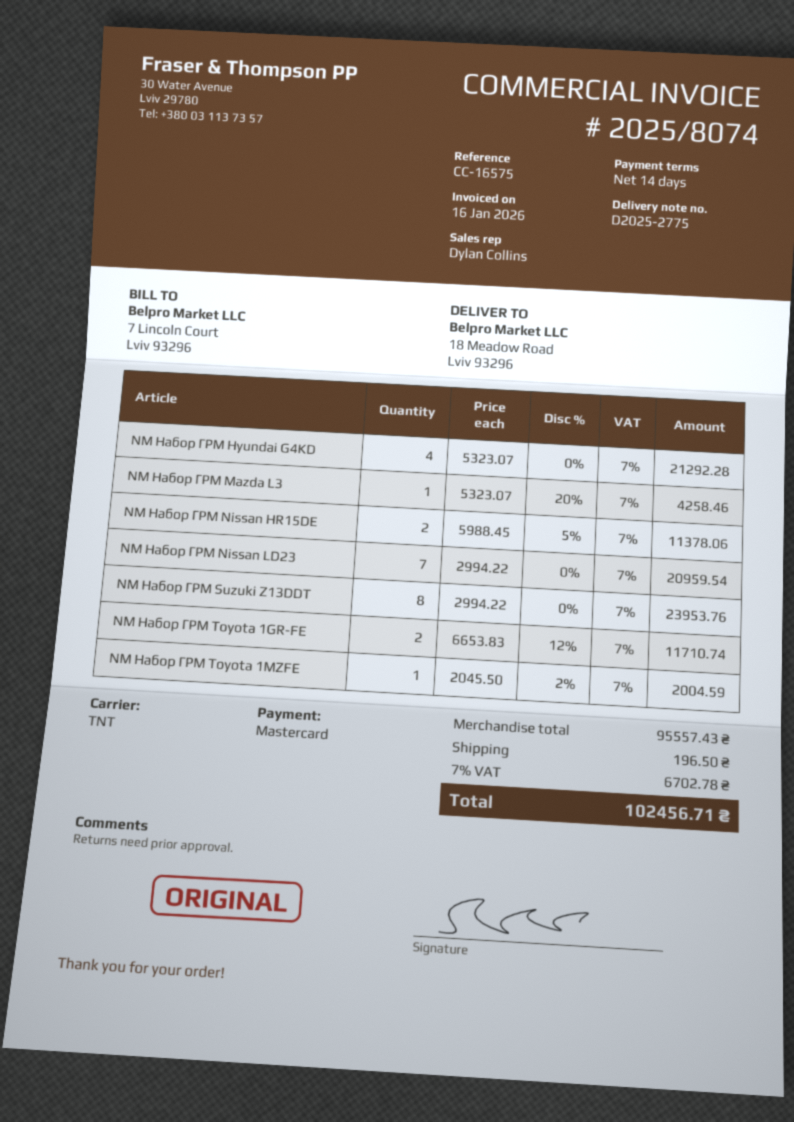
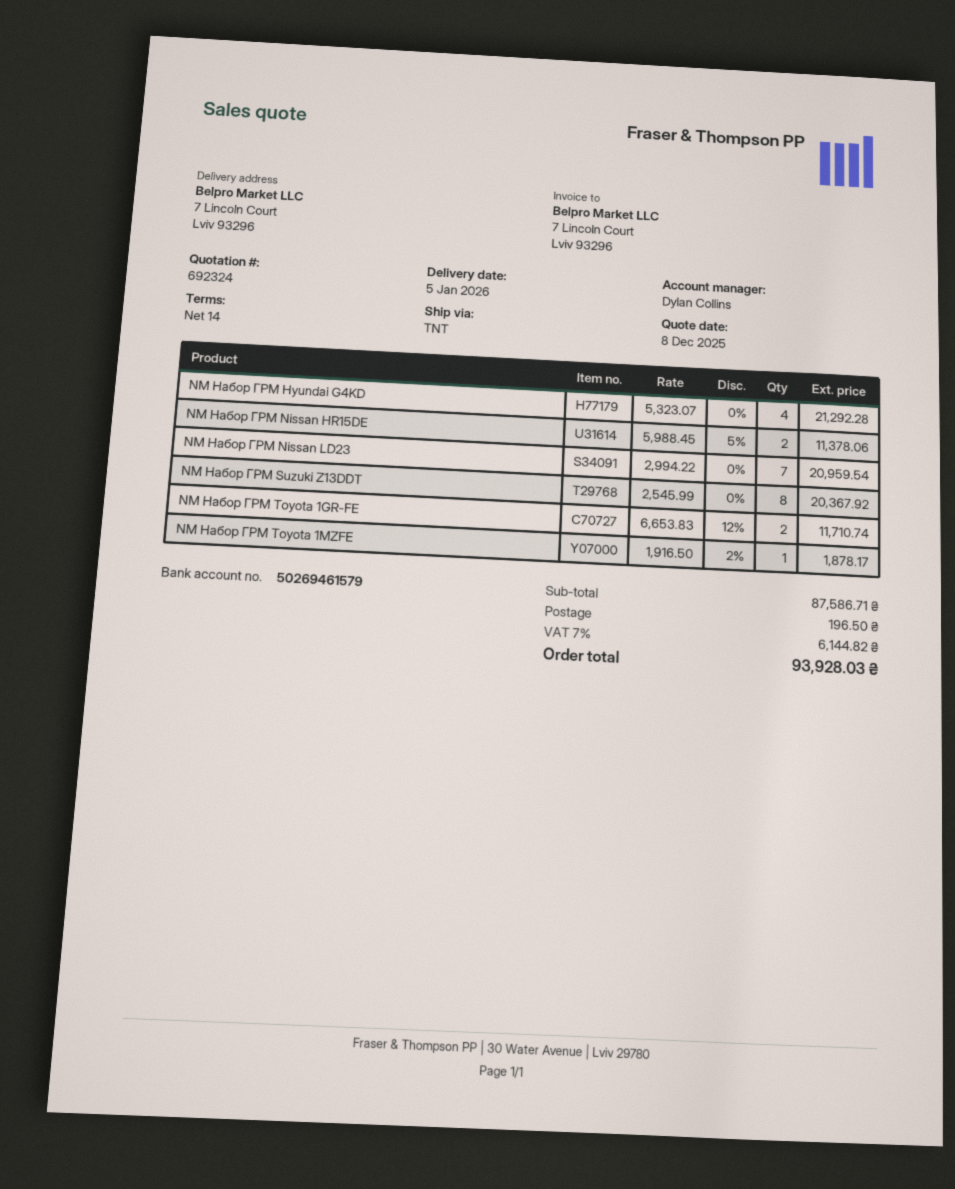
ship to: 18 Meadow Road, Lviv 93296 -> 7 Lincoln Court, Lviv 93296
NM Набор ГРМ Mazda L3: 1 x 5323.07 - 20% = 4258.46 -> none
NM Набор ГРМ Suzuki Z13DDT: 8 x 2994.22 = 23953.76 -> 8 x 2545.99 = 20367.92
NM Набор ГРМ Toyota 1MZFE: 1 x 2045.50 - 2% = 2004.59 -> 1 x 1916.50 - 2% = 1878.17
subtotal: 95557.43 -> 87586.71
tax: 7% = 6702.78 -> 7% = 6144.82
total: 102456.71 -> 93928.03

